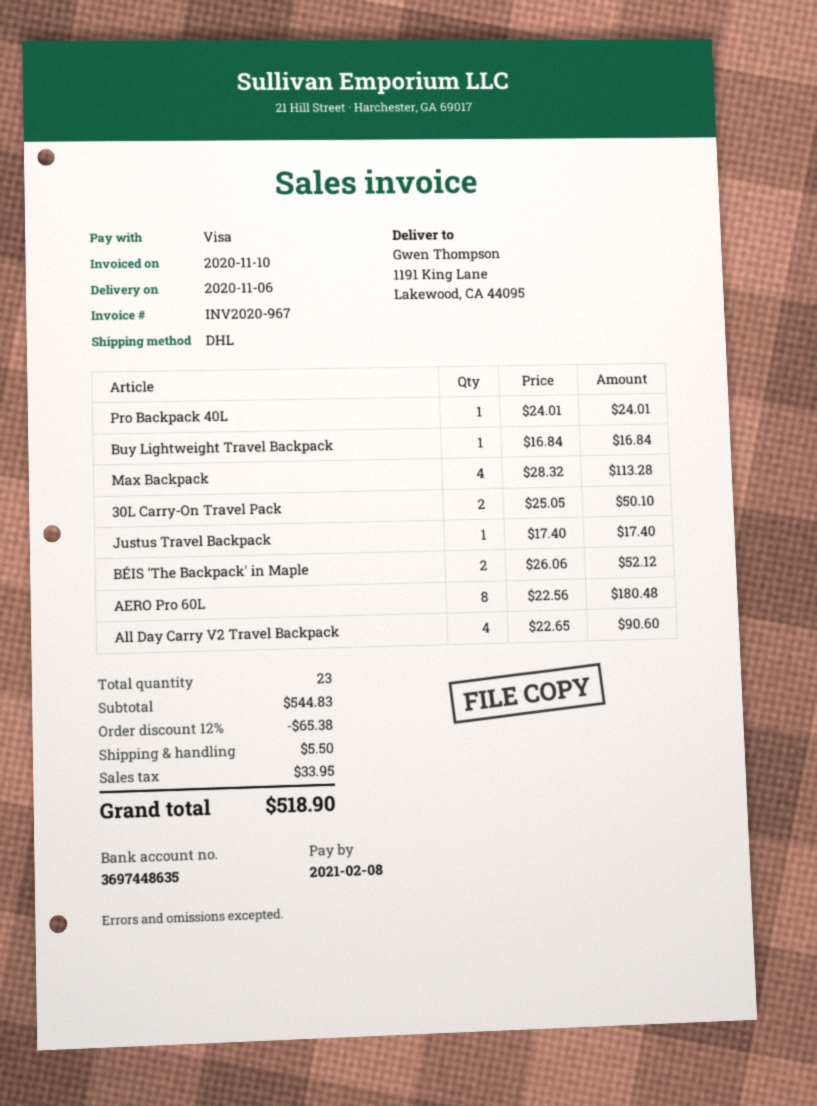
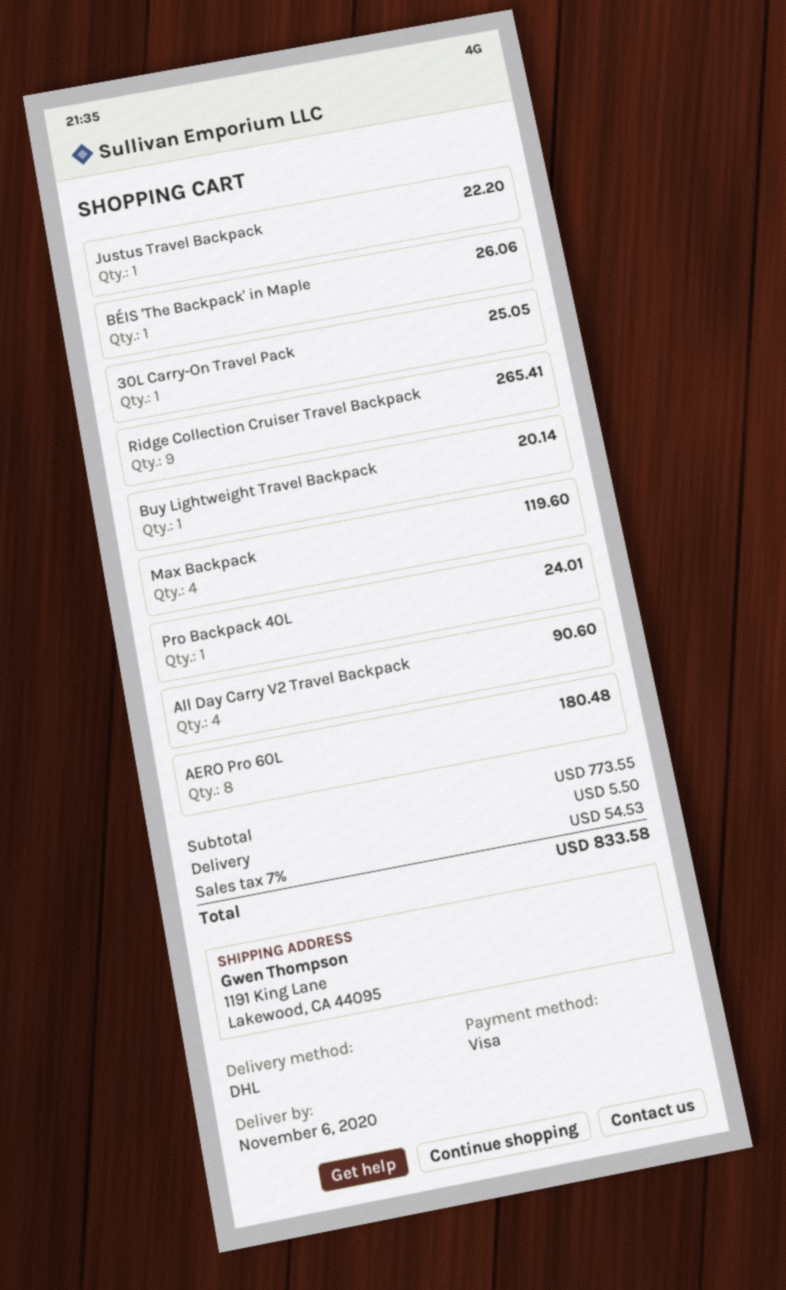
Buy Lightweight Travel Backpack: 1 for 16.84 -> 1 for 20.14
Max Backpack: 4 for 113.28 -> 4 for 119.60
30L Carry-On Travel Pack: 2 for 50.10 -> 1 for 25.05
Justus Travel Backpack: 1 for 17.40 -> 1 for 22.20
BÉIS 'The Backpack' in Maple: 2 for 52.12 -> 1 for 26.06
Ridge Collection Cruiser Travel Backpack: none -> 9 for 265.41
subtotal: 544.83 -> 773.55
discount: 12% = 65.38 -> none
tax: 33.95 -> 54.53
total: 518.90 -> 833.58

